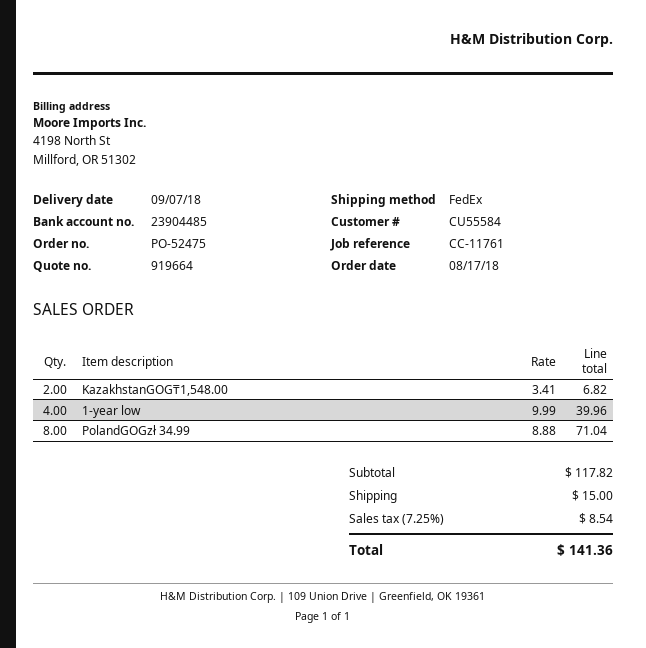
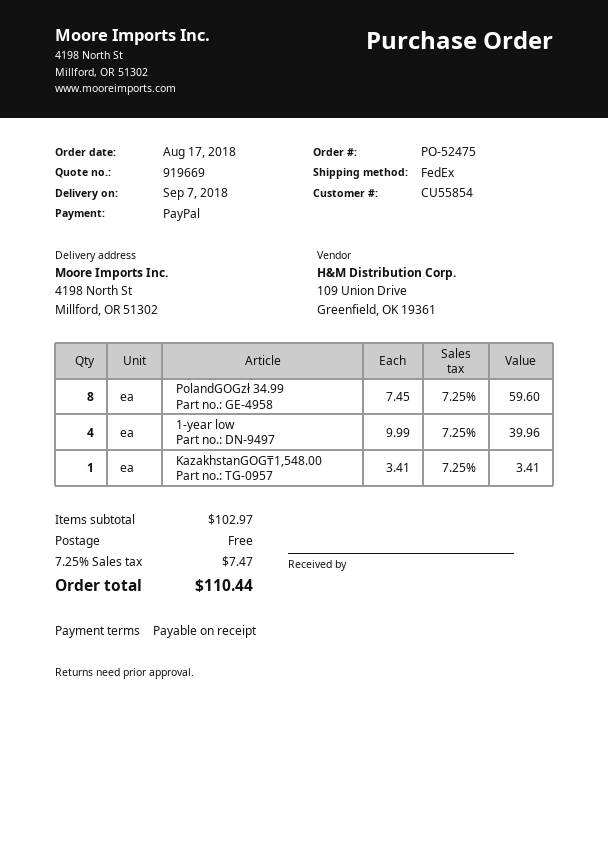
quote number: 919664 -> 919669
customer number: CU55584 -> CU55854
KazakhstanGOG₸1,548.00: 2 x 3.41 = 6.82 -> 1 x 3.41 = 3.41
PolandGOGzł 34.99: 8 x 8.88 = 71.04 -> 8 x 7.45 = 59.60
subtotal: 117.82 -> 102.97
shipping: 15.00 -> 0.00
tax: 7.25% = 8.54 -> 7.25% = 7.47
total: 141.36 -> 110.44

